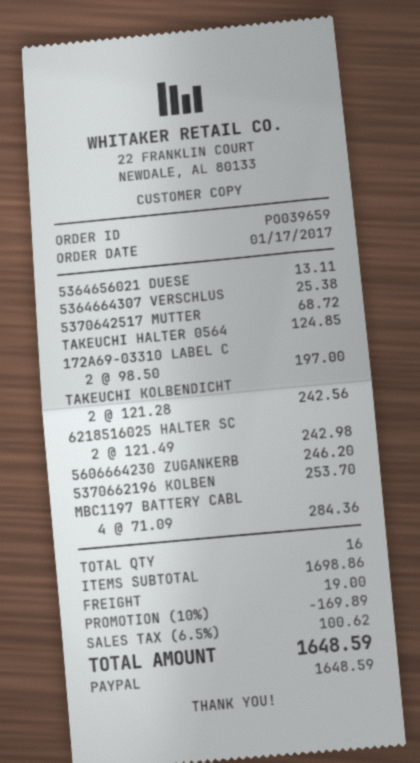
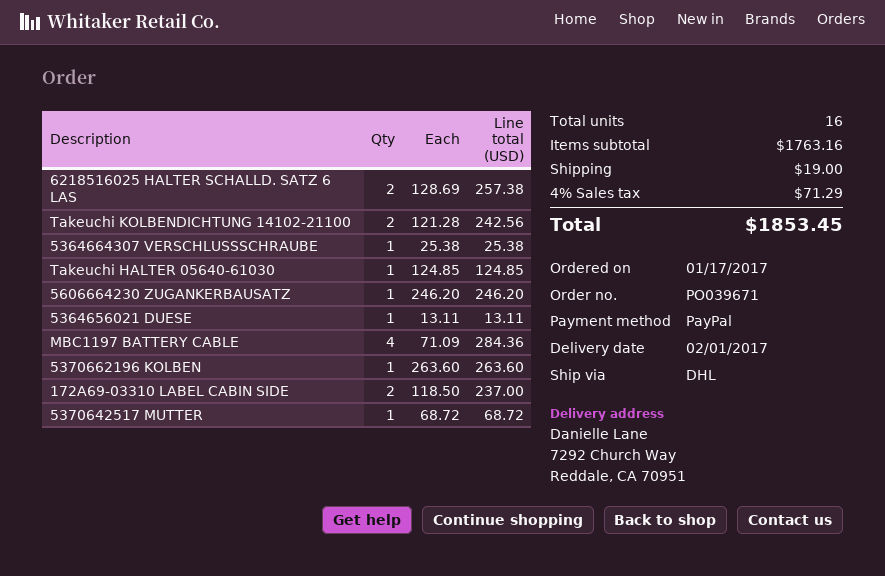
order number: PO039659 -> PO039671
172A69-03310 LABEL C: 2 x 98.50 = 197.00 -> 2 x 118.50 = 237.00
6218516025 HALTER SC: 2 x 121.49 = 242.98 -> 2 x 128.69 = 257.38
5370662196 KOLBEN: 1 x 253.70 = 253.70 -> 1 x 263.60 = 263.60
subtotal: 1698.86 -> 1763.16
discount: 10% = 169.89 -> none
tax: 6.5% = 100.62 -> 4% = 71.29
total: 1648.59 -> 1853.45

